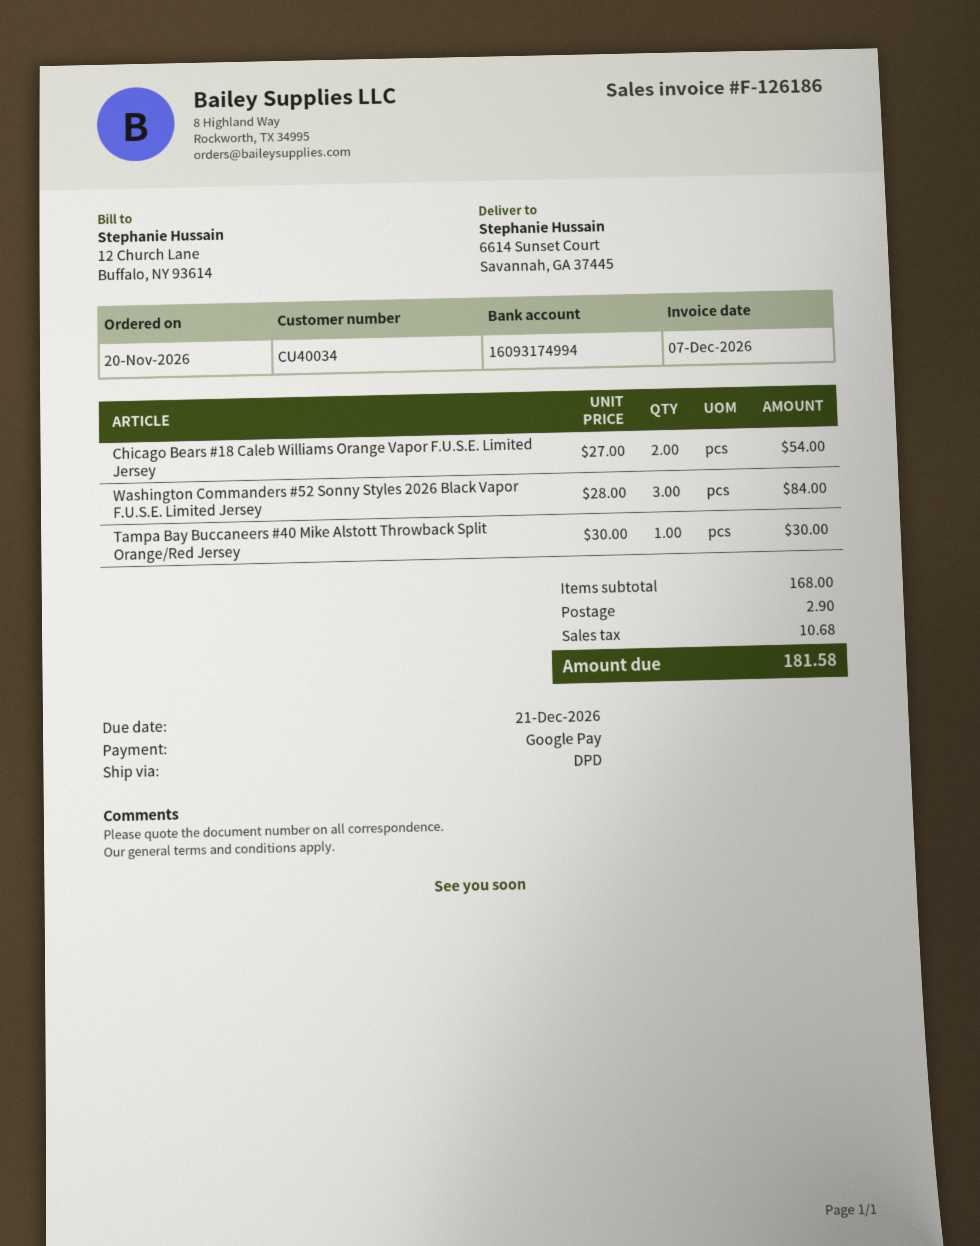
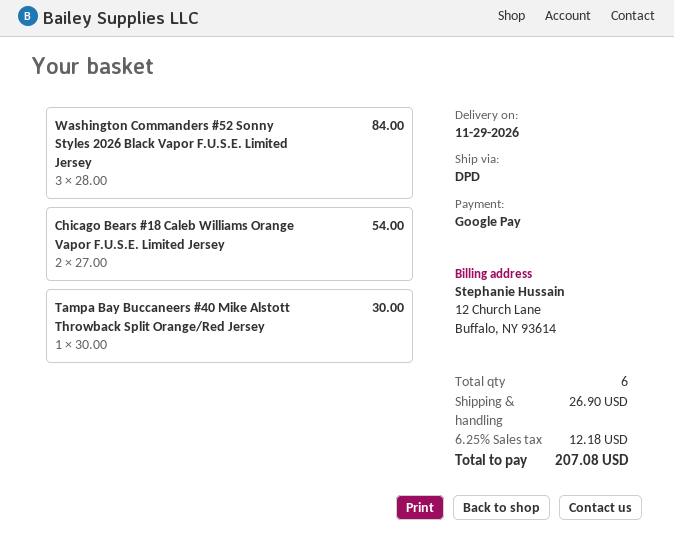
shipping: 2.90 -> 26.90
tax: 10.68 -> 12.18
total: 181.58 -> 207.08

